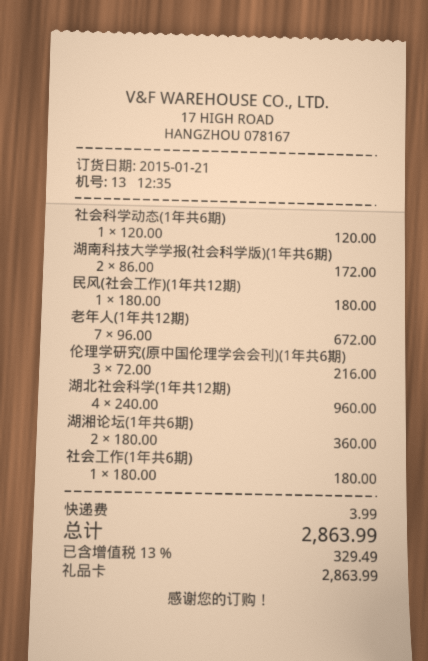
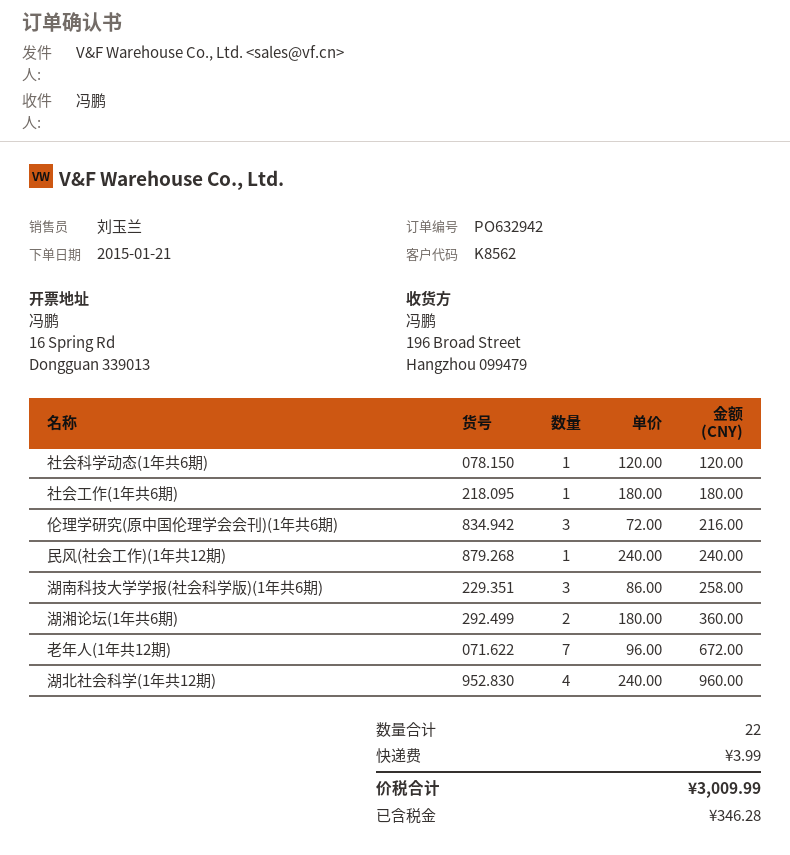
湖南科技大学学报(社会科学版)(1年共6期): 2 x 86.00 = 172.00 -> 3 x 86.00 = 258.00
民风(社会工作)(1年共12期): 1 x 180.00 = 180.00 -> 1 x 240.00 = 240.00
tax: 329.49 -> 346.28
total: 2863.99 -> 3009.99

